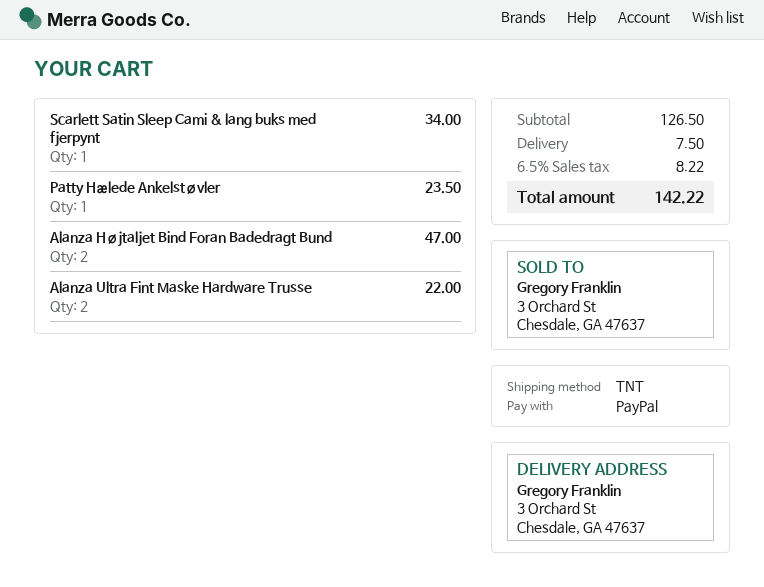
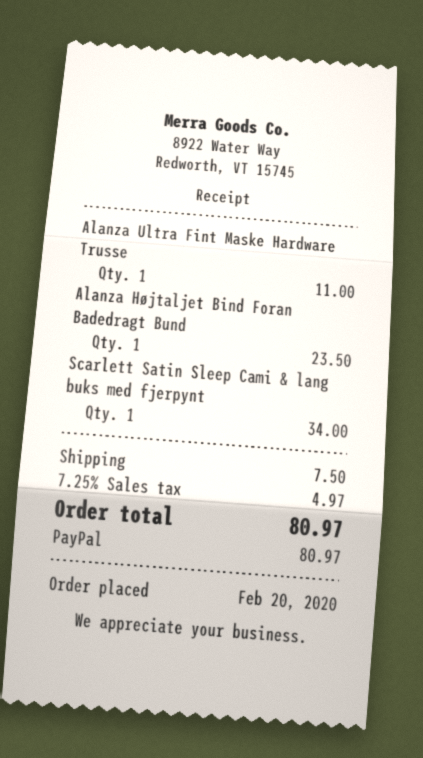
Patty Hælede Ankelstøvler: 1 for 23.50 -> none
Alanza Højtaljet Bind Foran Badedragt Bund: 2 for 47.00 -> 1 for 23.50
Alanza Ultra Fint Maske Hardware Trusse: 2 for 22.00 -> 1 for 11.00
tax: 6.5% = 8.22 -> 7.25% = 4.97
total: 142.22 -> 80.97

